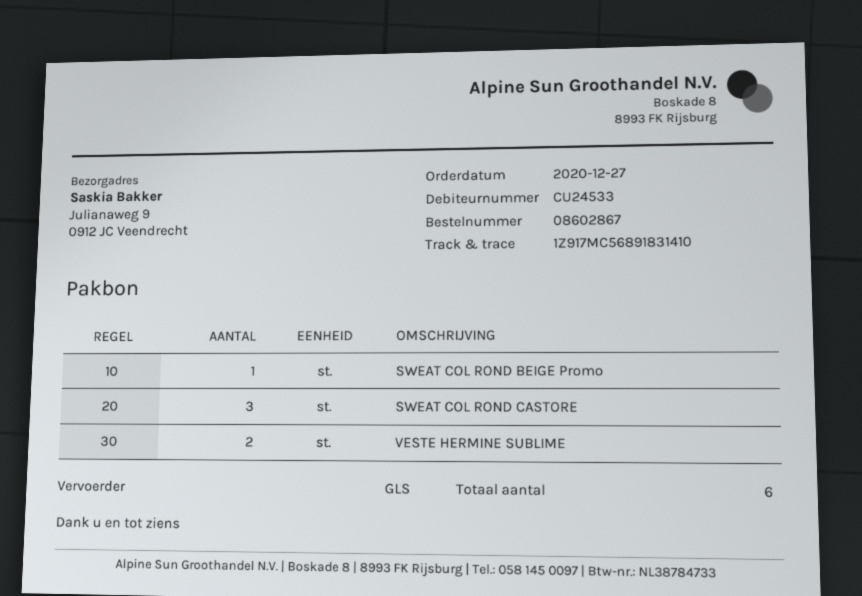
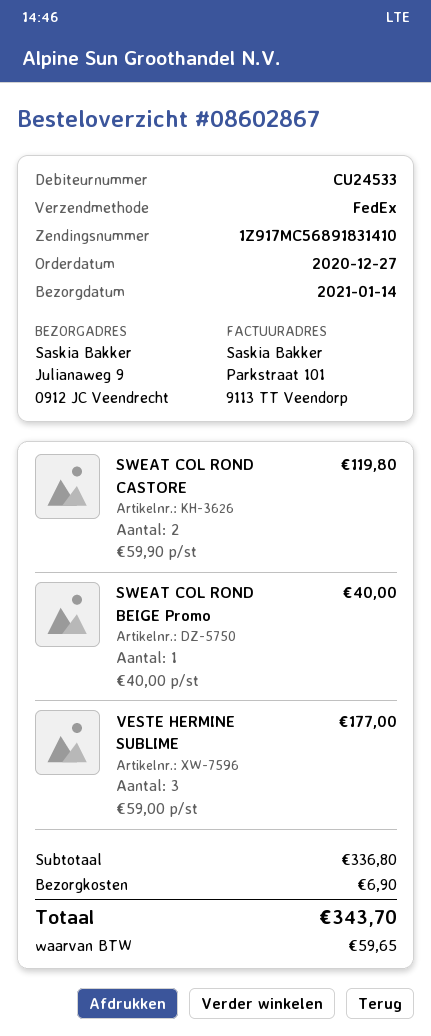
shipping method: GLS -> FedEx
SWEAT COL ROND CASTORE: 3 -> 2
VESTE HERMINE SUBLIME: 2 -> 3

